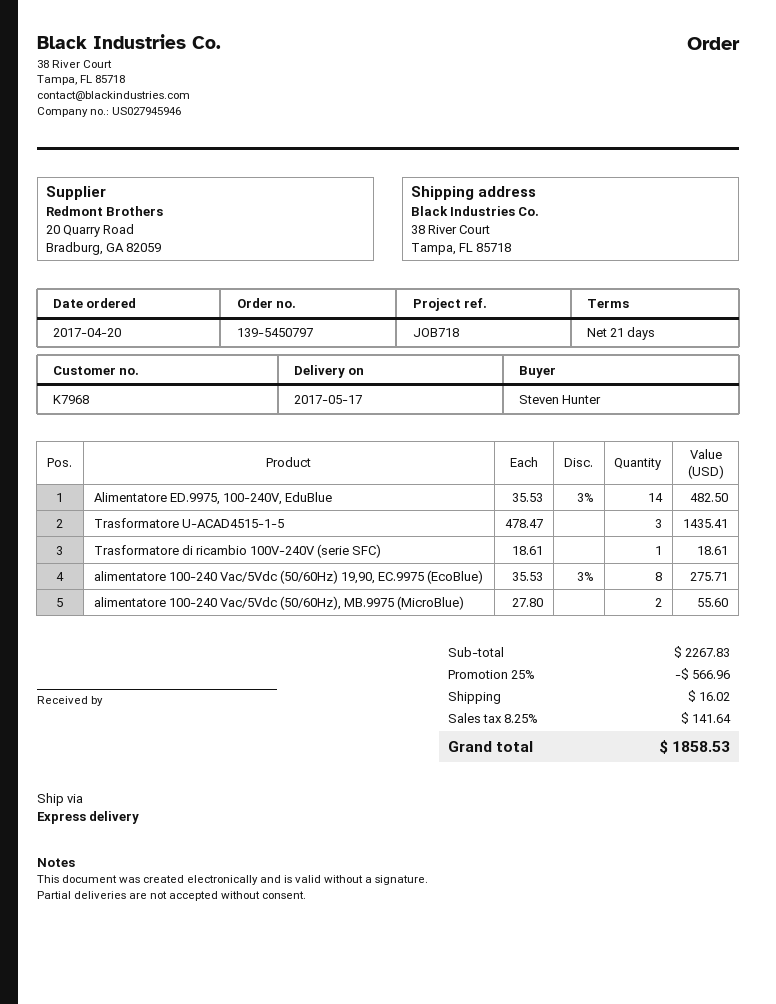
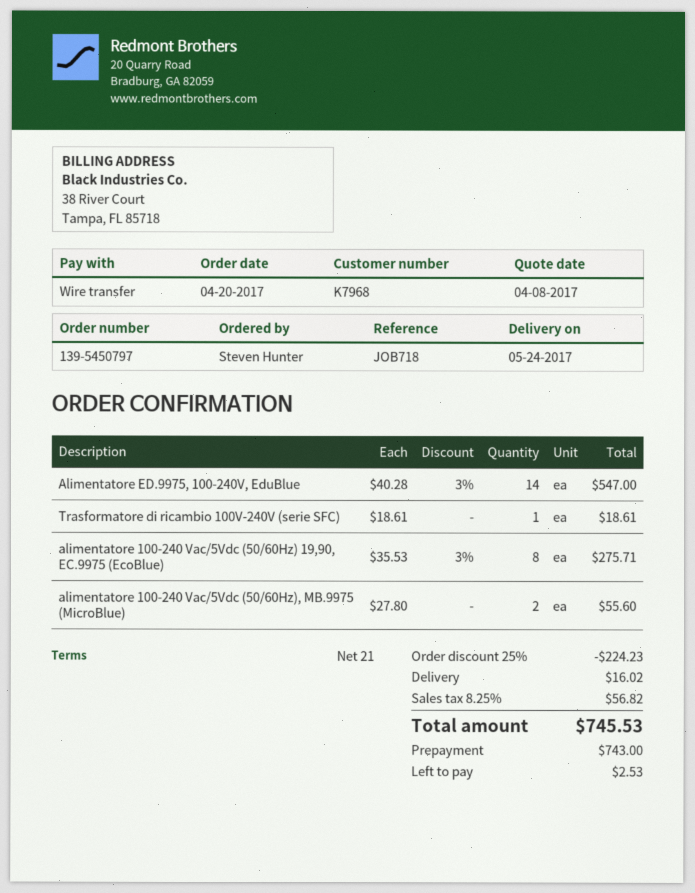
delivery date: 2017-05-17 -> 2017-05-24
Alimentatore ED.9975, 100-240V, EduBlue: 14 x 35.53 - 3% = 482.50 -> 14 x 40.28 - 3% = 547.00
Trasformatore U-ACAD4515-1-5: 3 x 478.47 = 1435.41 -> none
discount: 25% = 566.96 -> 25% = 224.23
tax: 8.25% = 141.64 -> 8.25% = 56.82
total: 1858.53 -> 745.53

